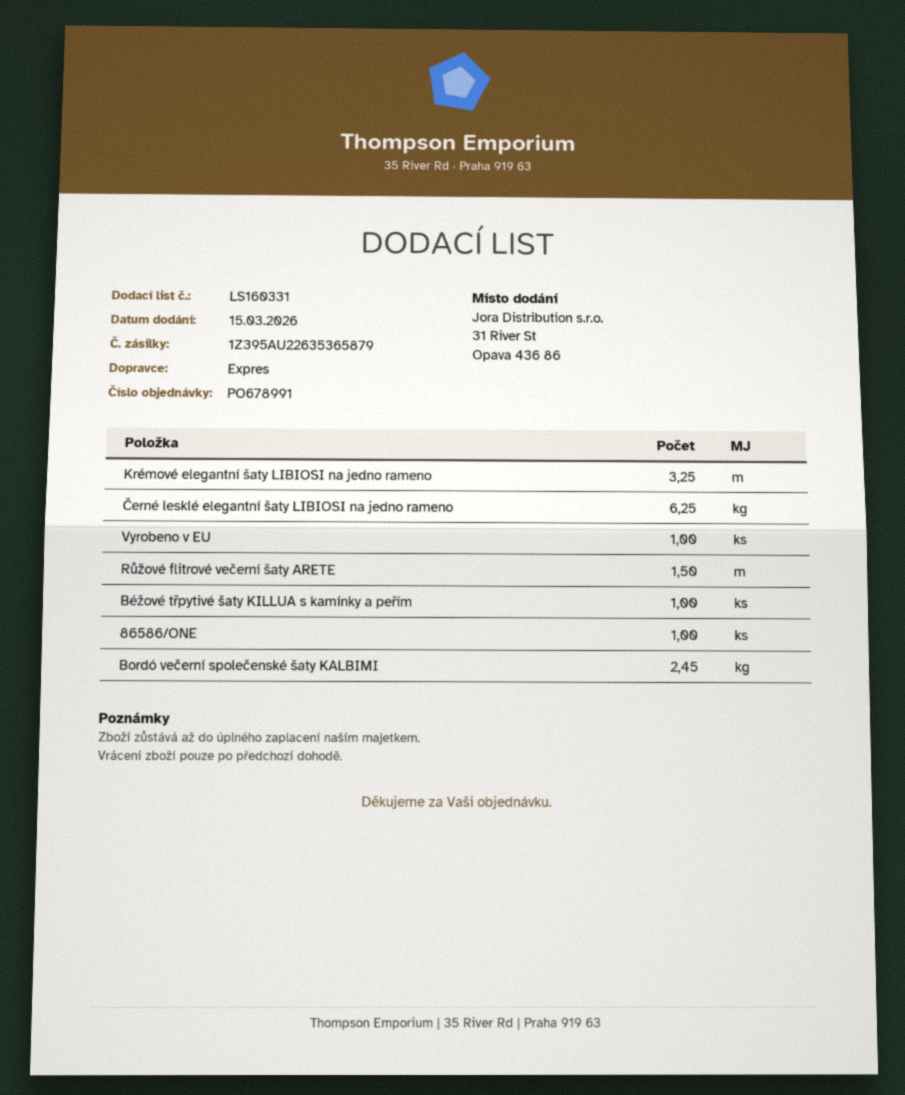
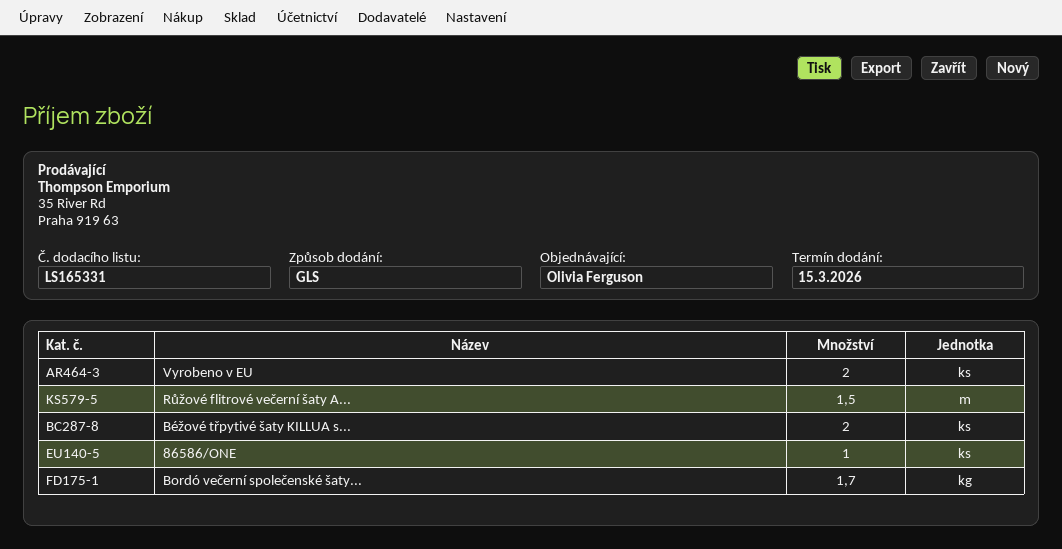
delivery note number: LS160331 -> LS165331
shipping method: express -> GLS
Krémové elegantní šaty LIBIOSI na jedno rameno: 3.25 -> none
Černé lesklé elegantní šaty LIBIOSI na jedno rameno: 6.25 -> none
Vyrobeno v EU: 1 -> 2
Béžové třpytivé šaty KILLUA s kamínky a peřím: 1 -> 2
Bordó večerní společenské šaty KALBIMI: 2.45 -> 1.7

